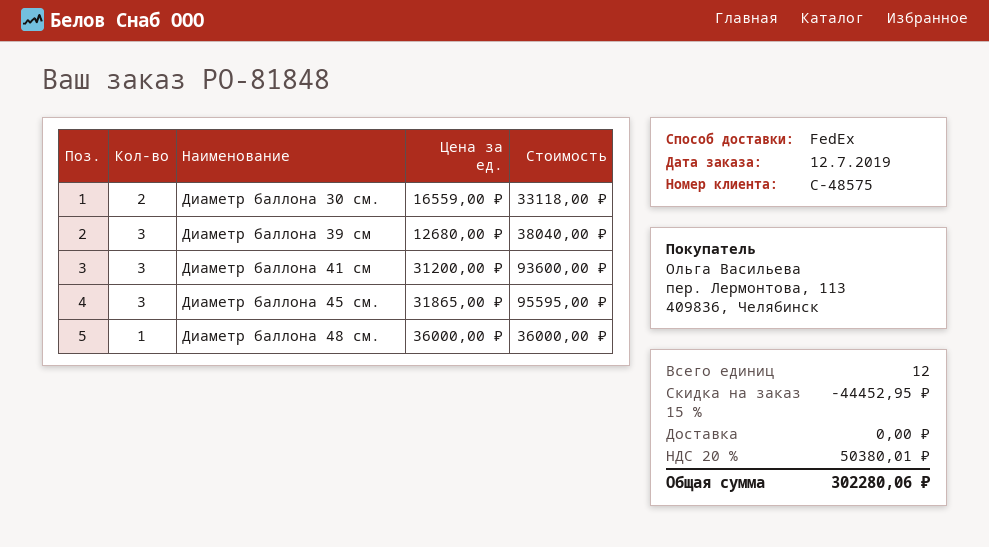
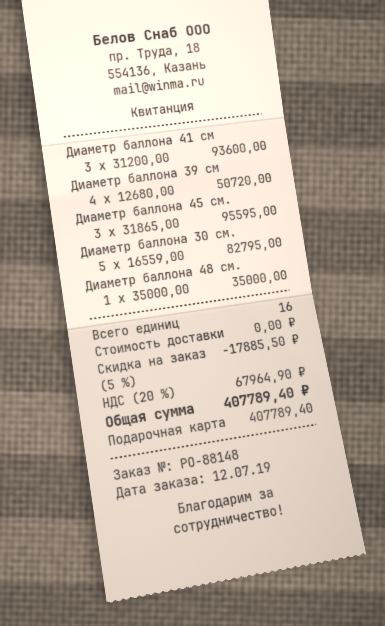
order number: PO-81848 -> PO-88148
Диаметр баллона 30 см.: 2 x 16559.00 = 33118.00 -> 5 x 16559.00 = 82795.00
Диаметр баллона 39 см: 3 x 12680.00 = 38040.00 -> 4 x 12680.00 = 50720.00
Диаметр баллона 48 см.: 1 x 36000.00 = 36000.00 -> 1 x 35000.00 = 35000.00
total quantity: 12 -> 16
discount: 15% = 44452.95 -> 5% = 17885.50
tax: 20% = 50380.01 -> 20% = 67964.90
total: 302280.06 -> 407789.40

